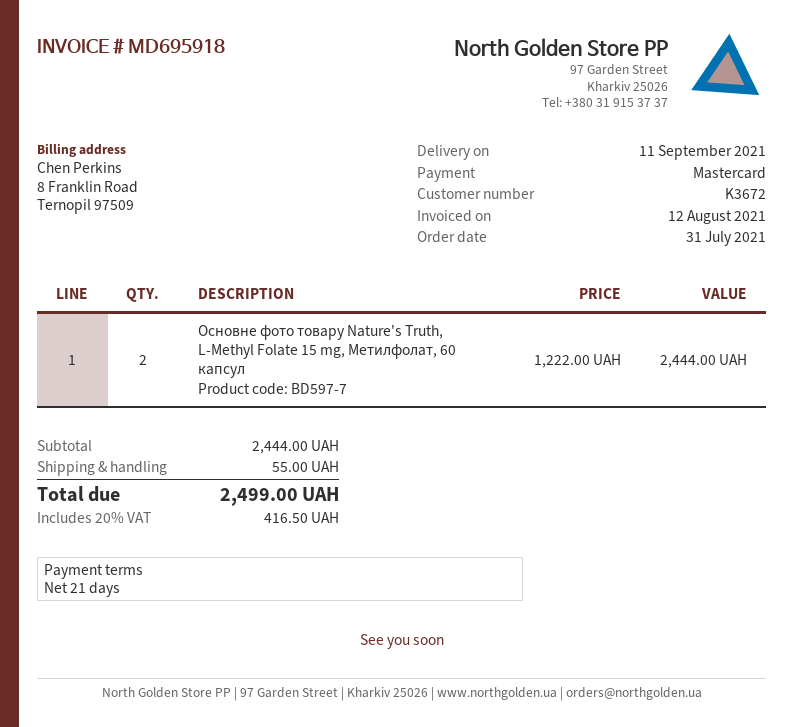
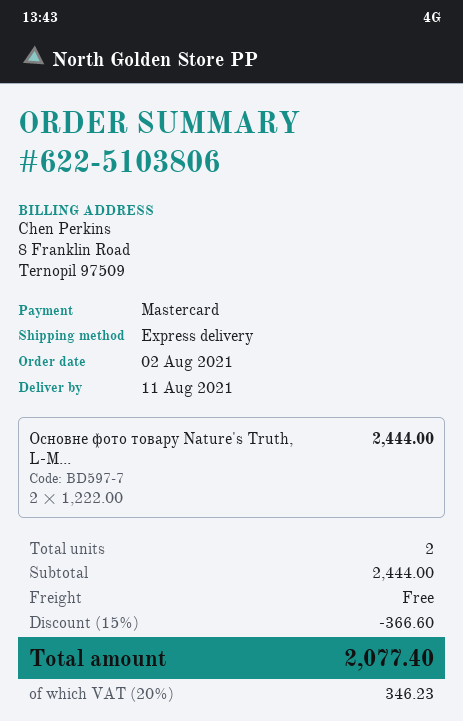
order date: 2021-07-31 -> 2021-08-02
delivery date: 2021-09-11 -> 2021-08-11
discount: none -> 15% = 366.60
shipping: 55.00 -> 0.00
tax: 20% = 416.50 -> 20% = 346.23
total: 2499.00 -> 2077.40

